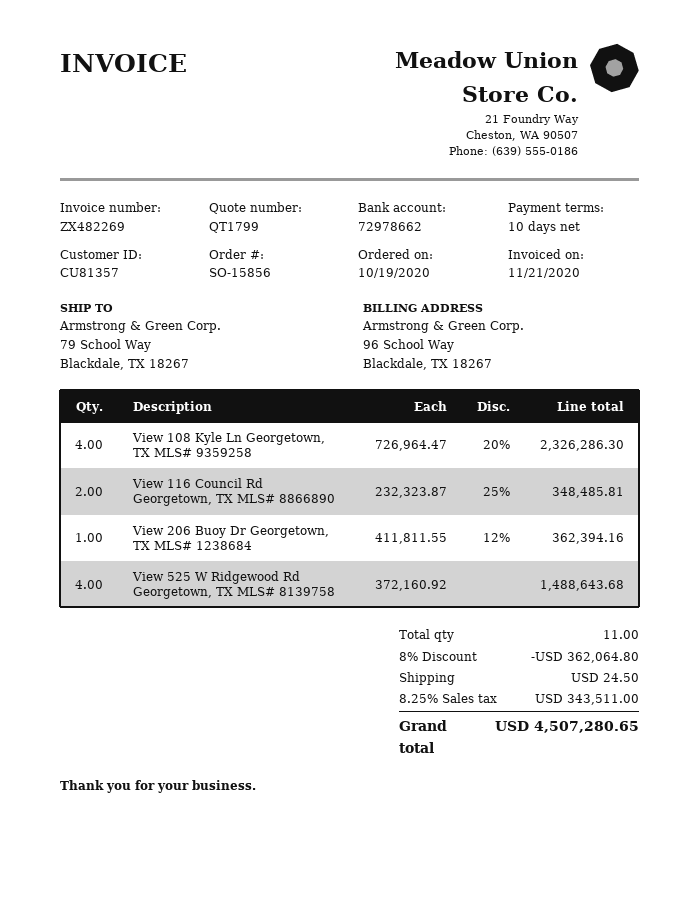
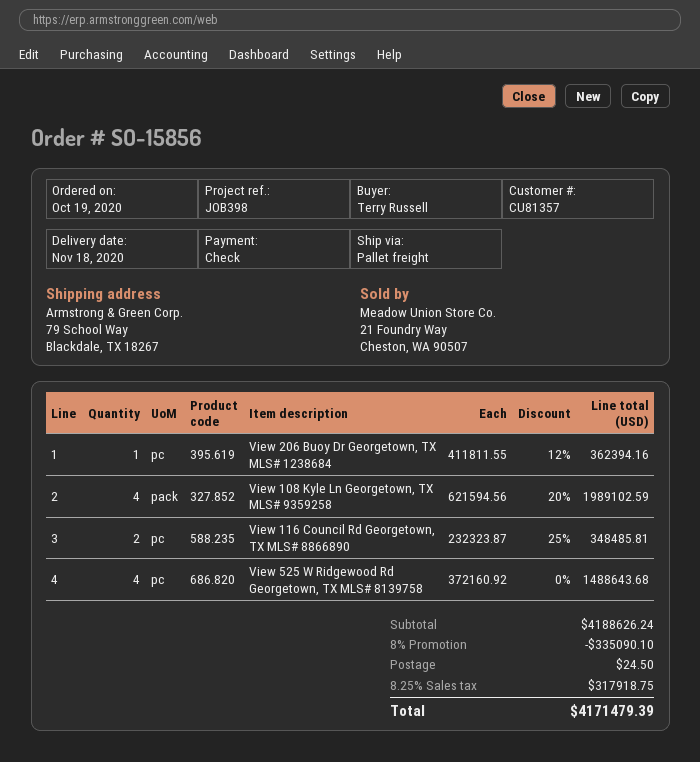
View 108 Kyle Ln Georgetown, TX MLS# 9359258: 4 x 726964.47 - 20% = 2326286.30 -> 4 x 621594.56 - 20% = 1989102.59
discount: 8% = 362064.80 -> 8% = 335090.10
tax: 8.25% = 343511.00 -> 8.25% = 317918.75
total: 4507280.65 -> 4171479.39

